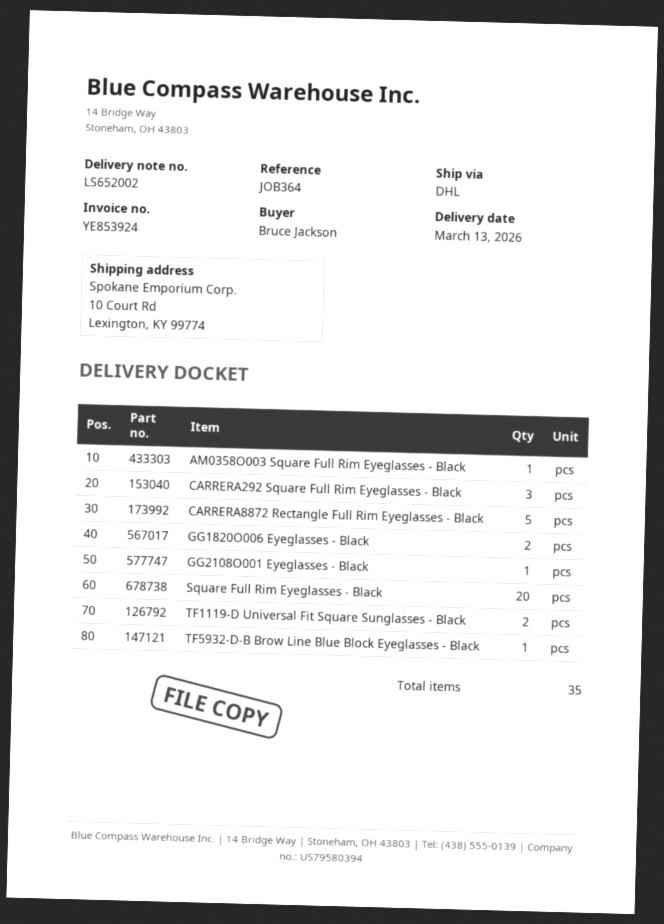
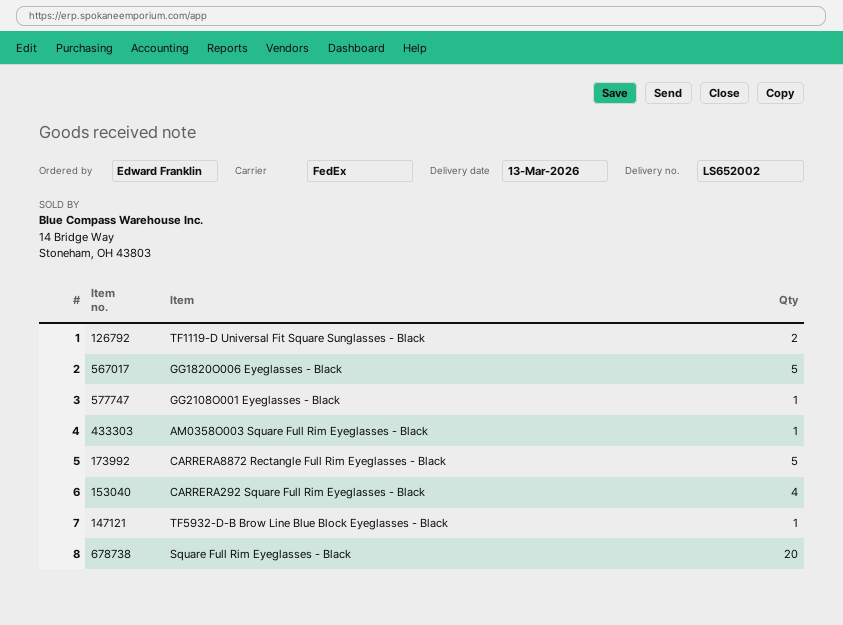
ordered by: Bruce Jackson -> Edward Franklin
shipping method: DHL -> FedEx
CARRERA292 Square Full Rim Eyeglasses - Black: 3 -> 4
GG1820O006 Eyeglasses - Black: 2 -> 5

